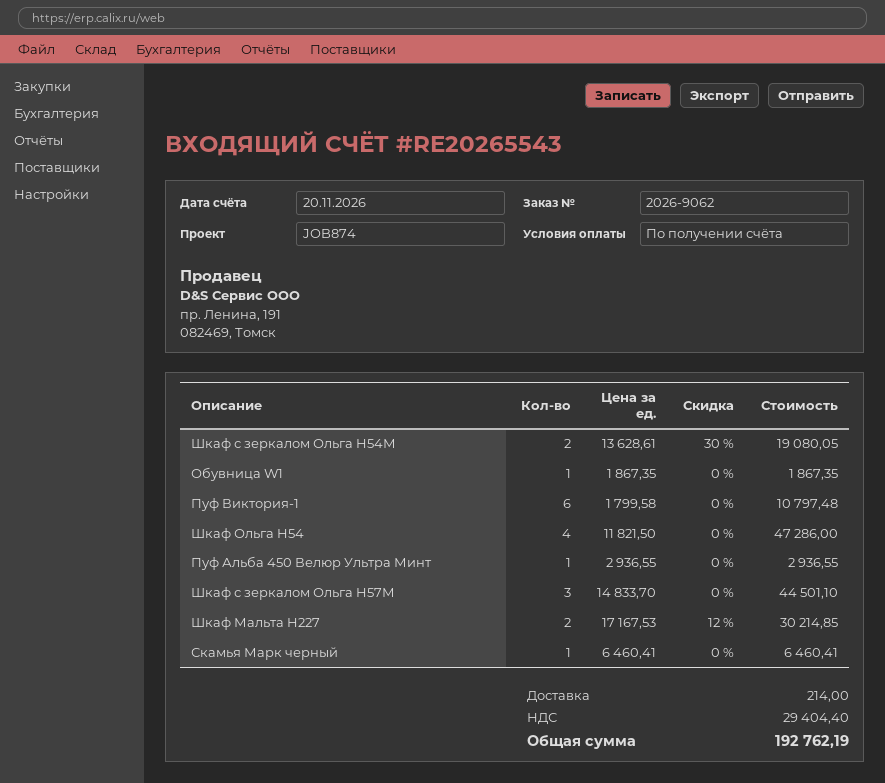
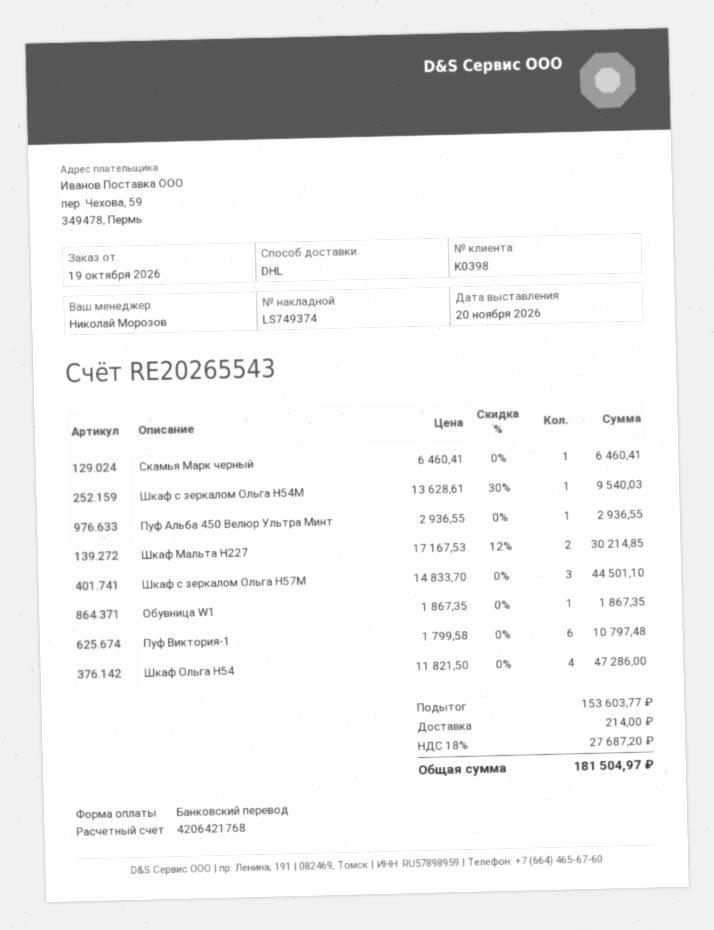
Шкаф с зеркалом Ольга H54М: 2 x 13628.61 - 30% = 19080.05 -> 1 x 13628.61 - 30% = 9540.03
tax: 29404.40 -> 27687.20
total: 192762.19 -> 181504.97

